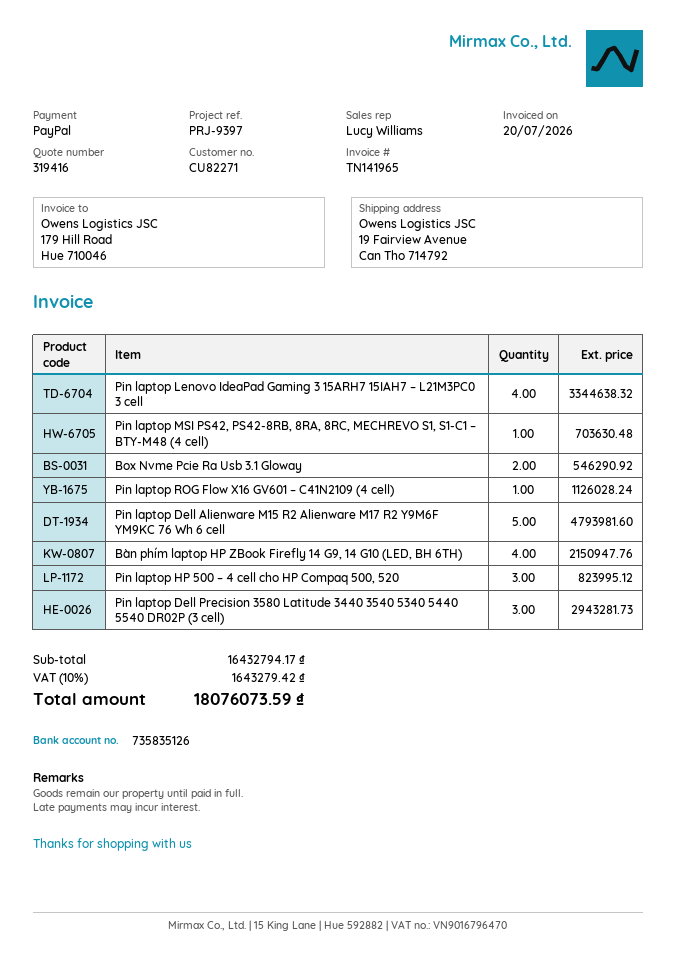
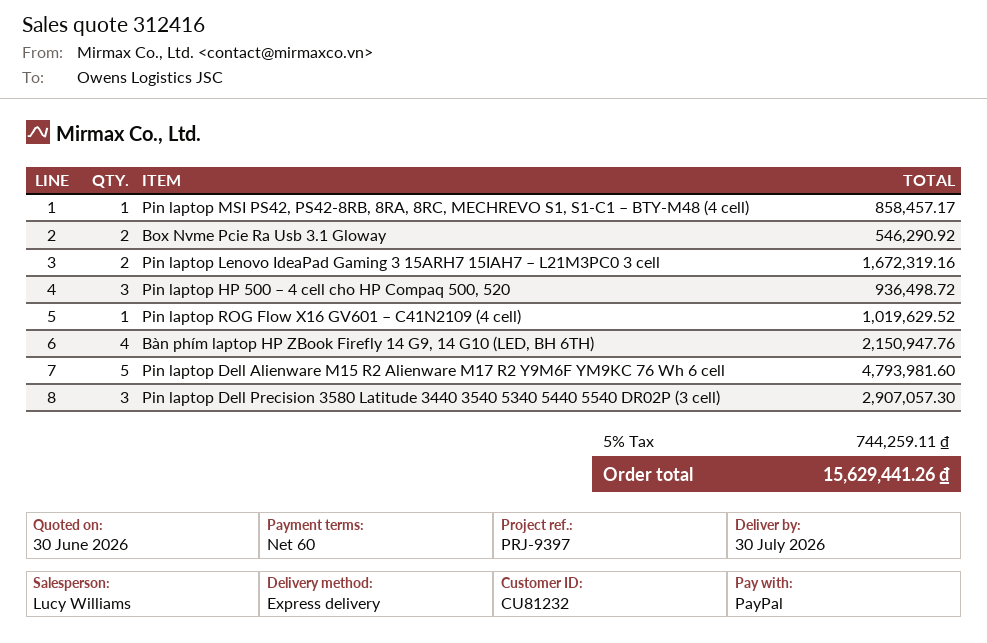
quote number: 319416 -> 312416
customer number: CU82271 -> CU81232
Pin laptop Lenovo IdeaPad Gaming 3 15ARH7 15IAH7 – L21M3PC0 3 cell: 4 for 3344638.32 -> 2 for 1672319.16
Pin laptop MSI PS42, PS42-8RB, 8RA, 8RC, MECHREVO S1, S1-C1 – BTY-M48 (4 cell): 1 for 703630.48 -> 1 for 858457.17
Pin laptop ROG Flow X16 GV601 – C41N2109 (4 cell): 1 for 1126028.24 -> 1 for 1019629.52
Pin laptop HP 500 – 4 cell cho HP Compaq 500, 520: 3 for 823995.12 -> 3 for 936498.72
Pin laptop Dell Precision 3580 Latitude 3440 3540 5340 5440 5540 DR02P (3 cell): 3 for 2943281.73 -> 3 for 2907057.30
tax: 10% = 1643279.42 -> 5% = 744259.11
total: 18076073.59 -> 15629441.26

